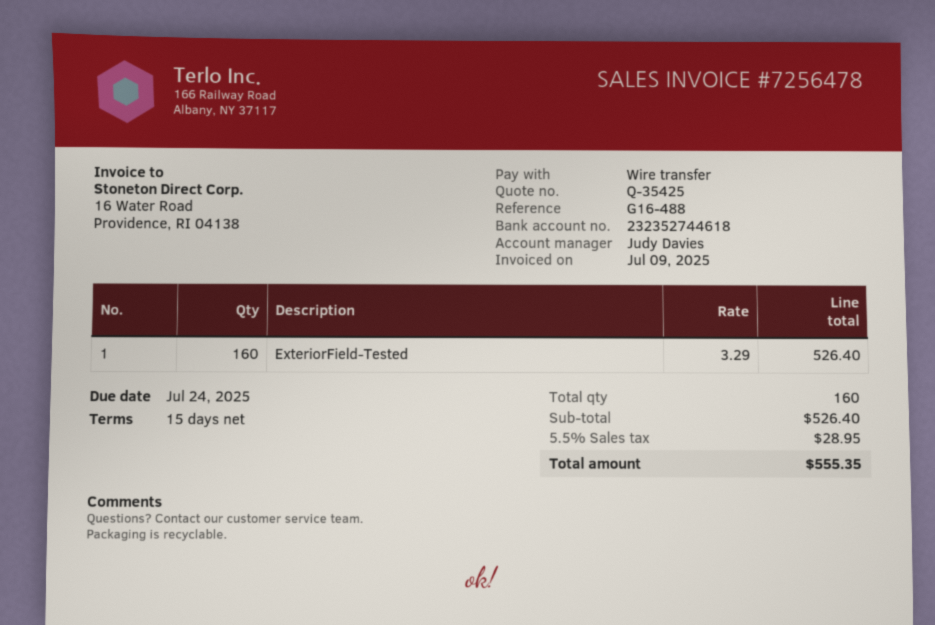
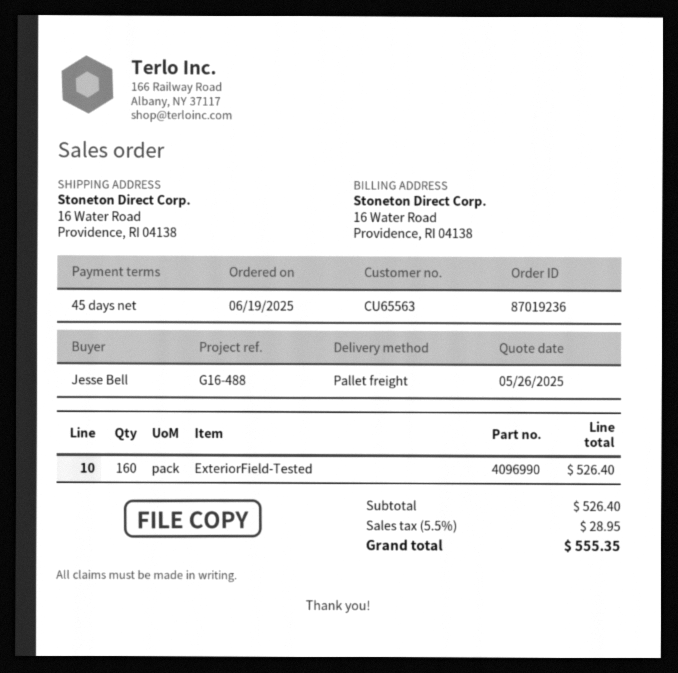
payment terms: 15 days -> 45 days

